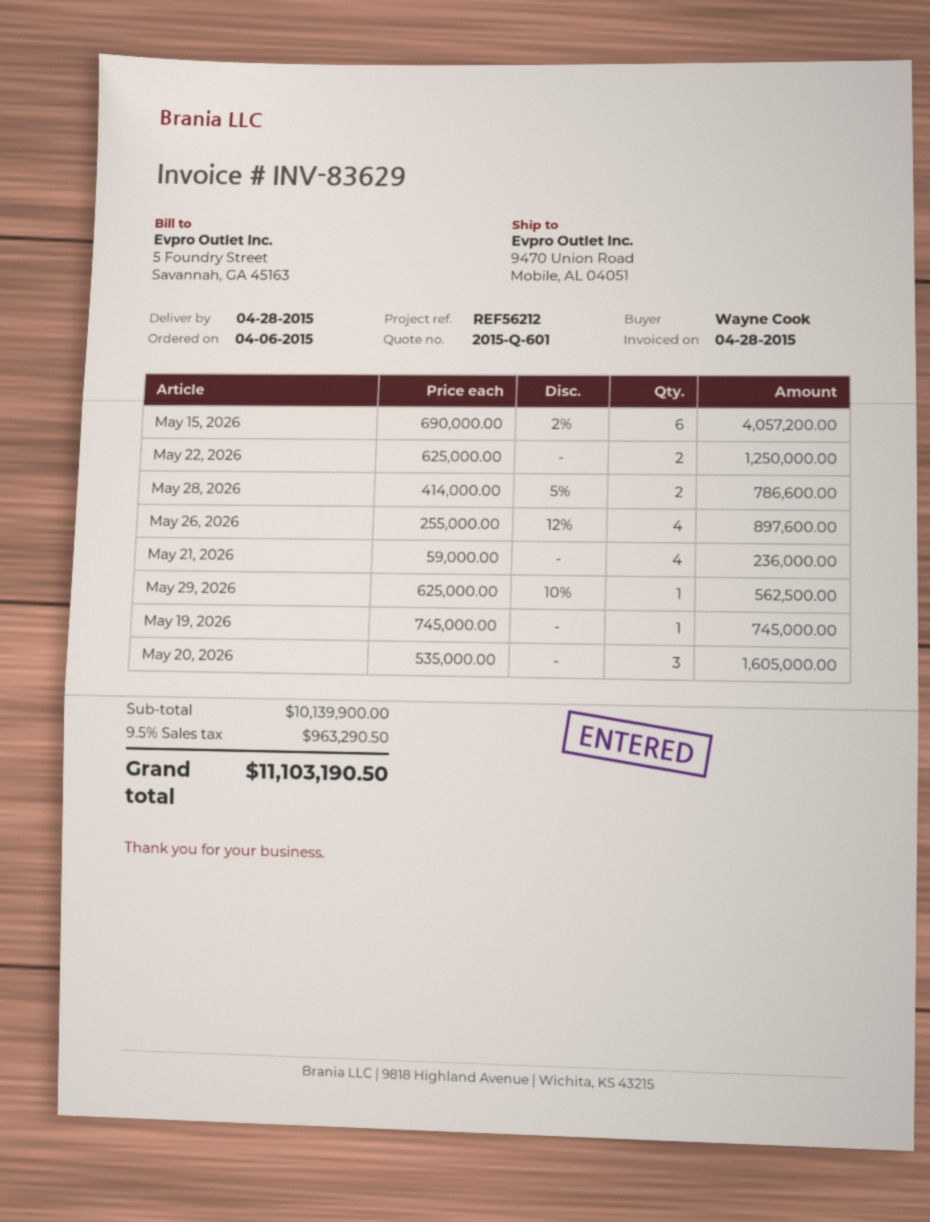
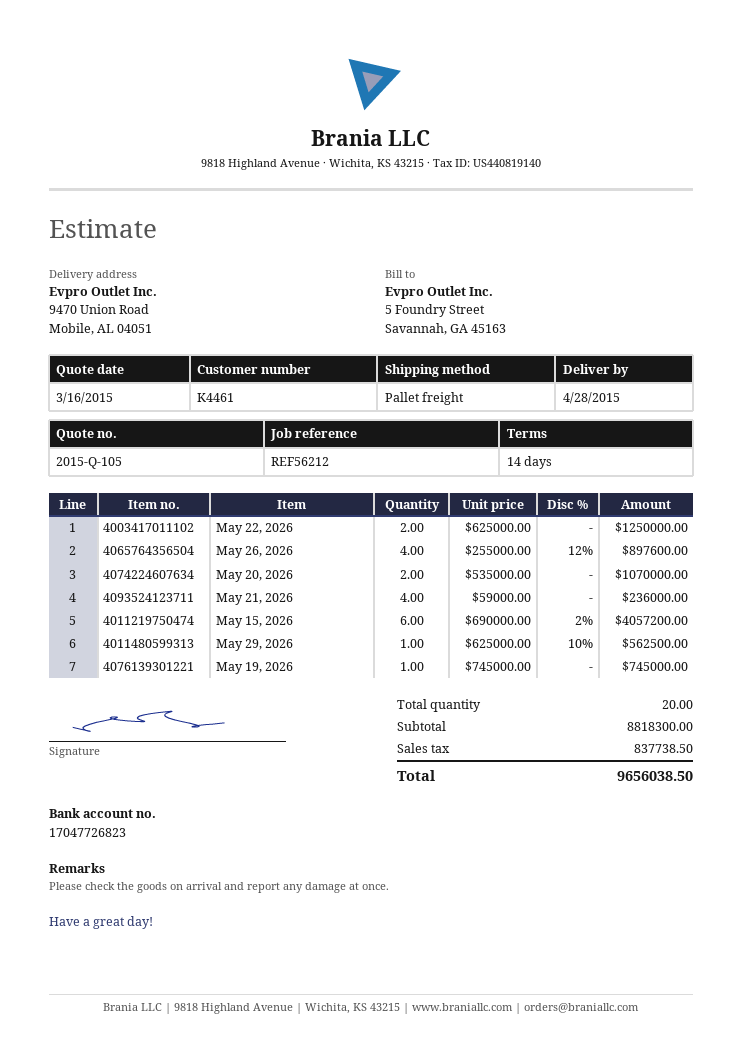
quote number: 2015-Q-601 -> 2015-Q-105
May 28, 2026: 2 x 414000.00 - 5% = 786600.00 -> none
May 20, 2026: 3 x 535000.00 = 1605000.00 -> 2 x 535000.00 = 1070000.00
subtotal: 10139900.00 -> 8818300.00
tax: 963290.50 -> 837738.50
total: 11103190.50 -> 9656038.50

